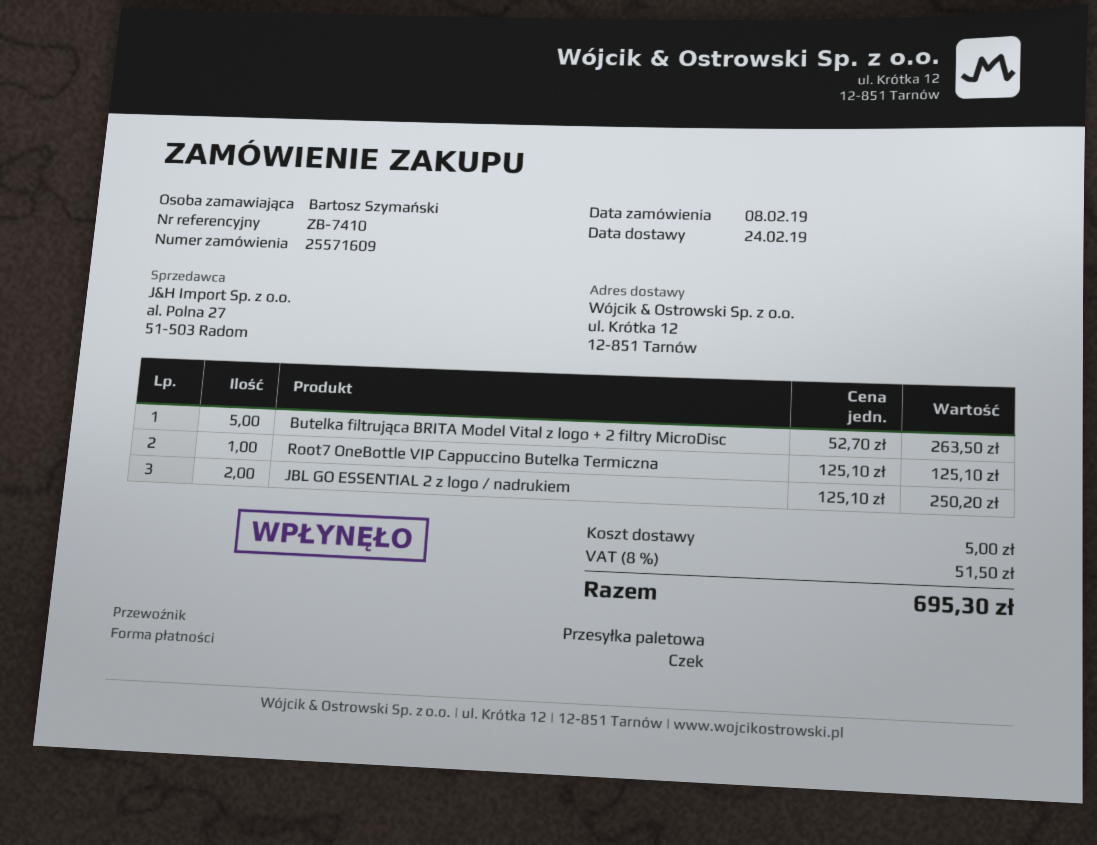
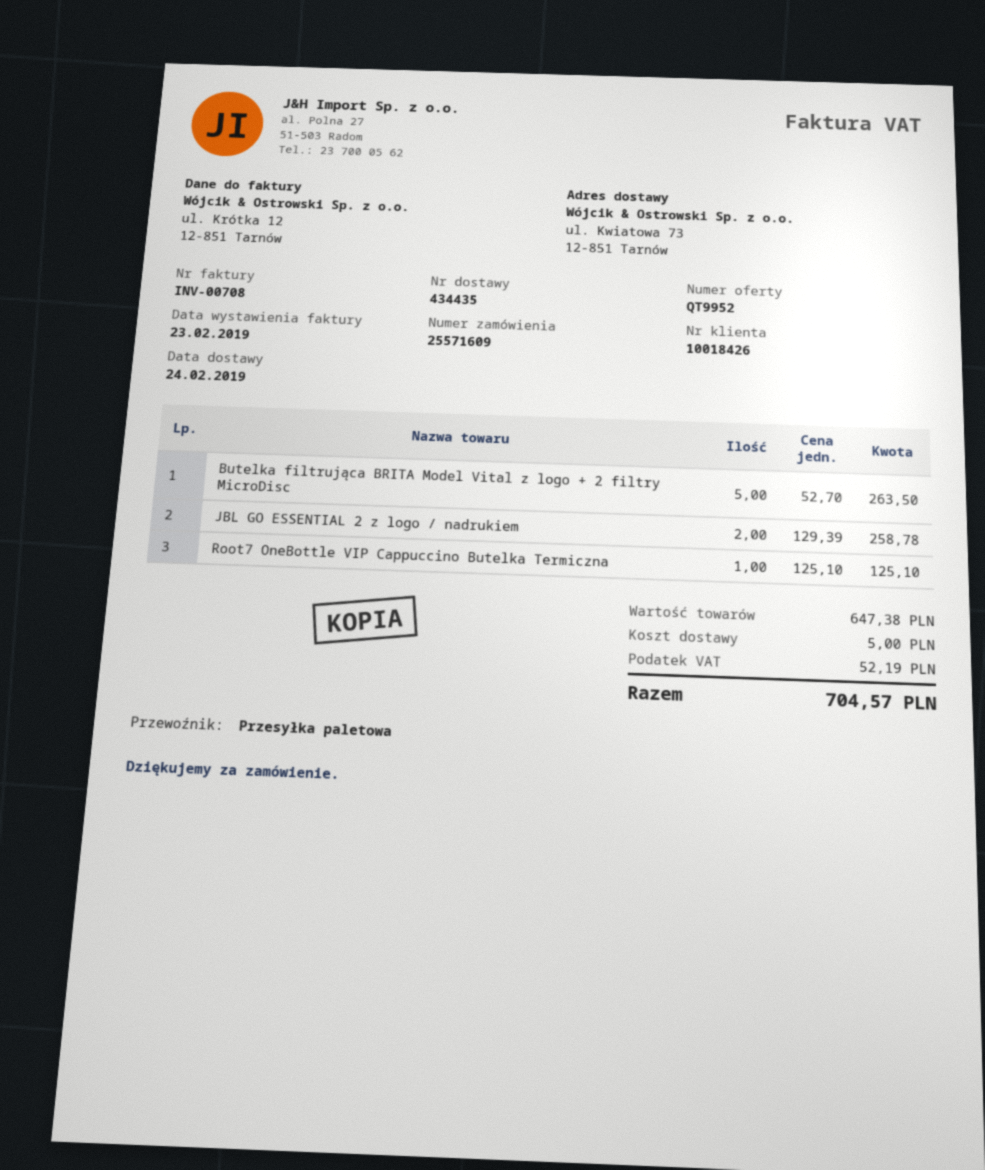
ship to: ul. Krótka 12, 12-851 Tarnów -> ul. Kwiatowa 73, 12-851 Tarnów
JBL GO ESSENTIAL 2 z logo / nadrukiem: 2 x 125.10 = 250.20 -> 2 x 129.39 = 258.78
tax: 51.50 -> 52.19
total: 695.30 -> 704.57

